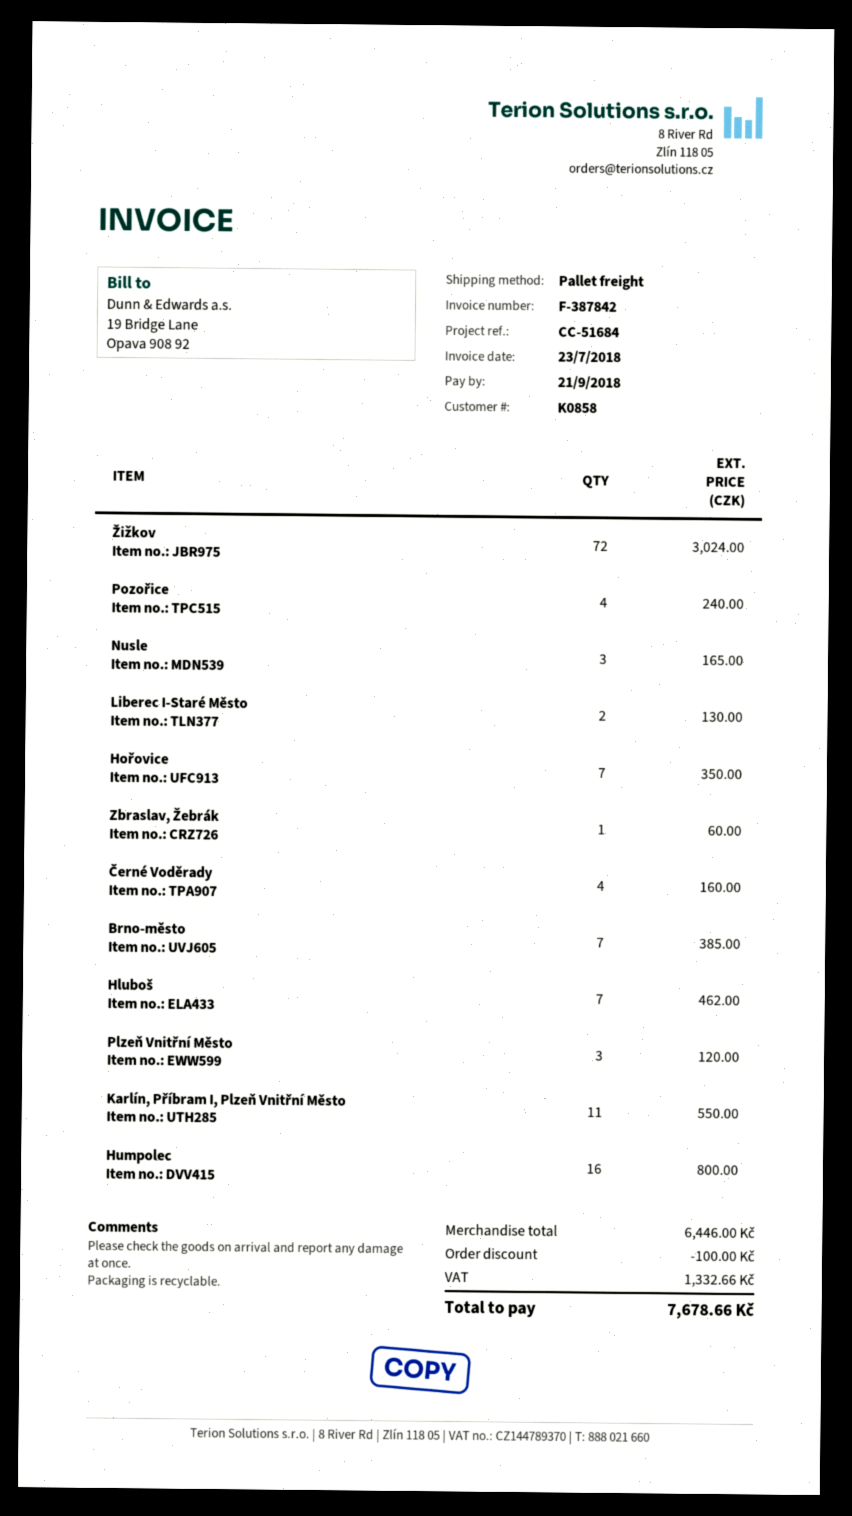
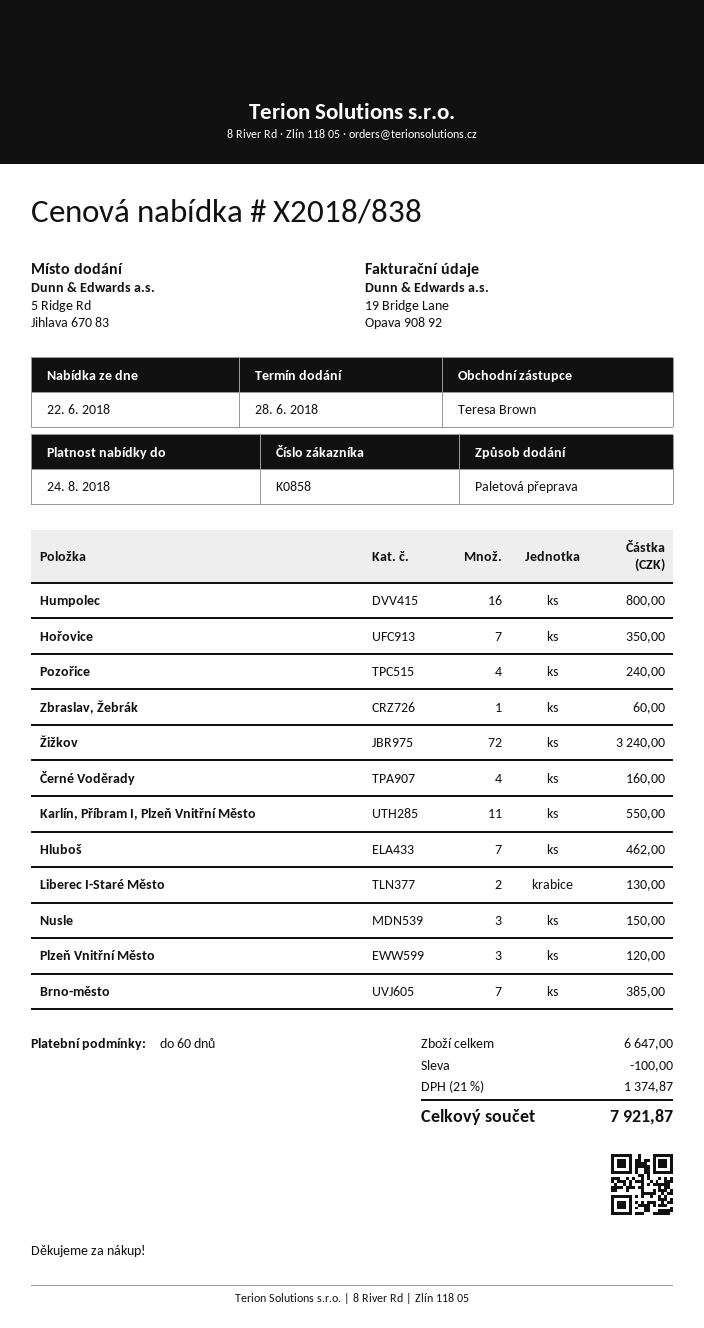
Žižkov: 72 for 3024.00 -> 72 for 3240.00
Nusle: 3 for 165.00 -> 3 for 150.00
subtotal: 6446.00 -> 6647.00
tax: 1332.66 -> 1374.87
total: 7678.66 -> 7921.87

